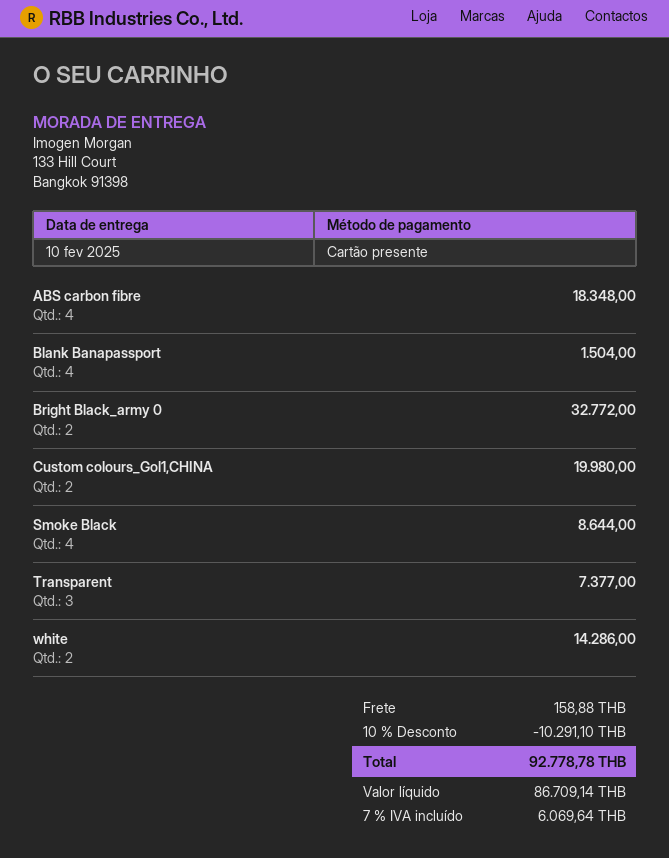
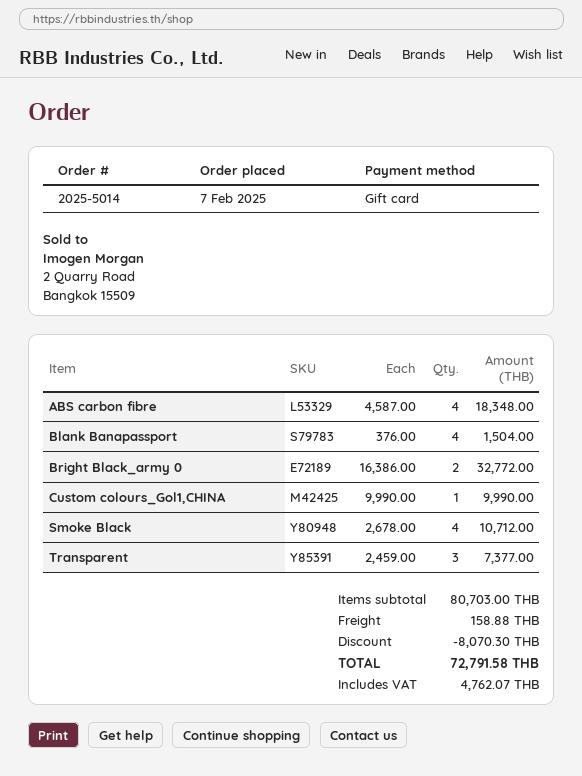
Custom colours_Gol1,CHINA: 2 for 19980.00 -> 1 for 9990.00
Smoke Black: 4 for 8644.00 -> 4 for 10712.00
white: 2 for 14286.00 -> none
discount: 10291.10 -> 8070.30
tax: 6069.64 -> 4762.07
total: 92778.78 -> 72791.58

